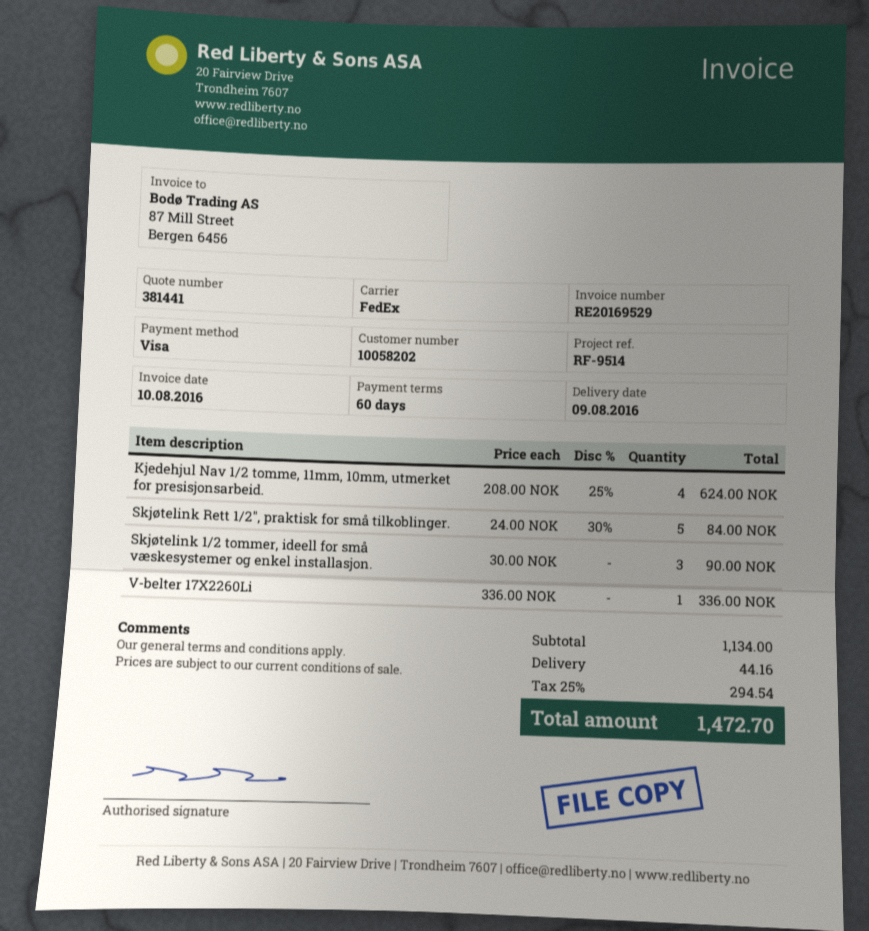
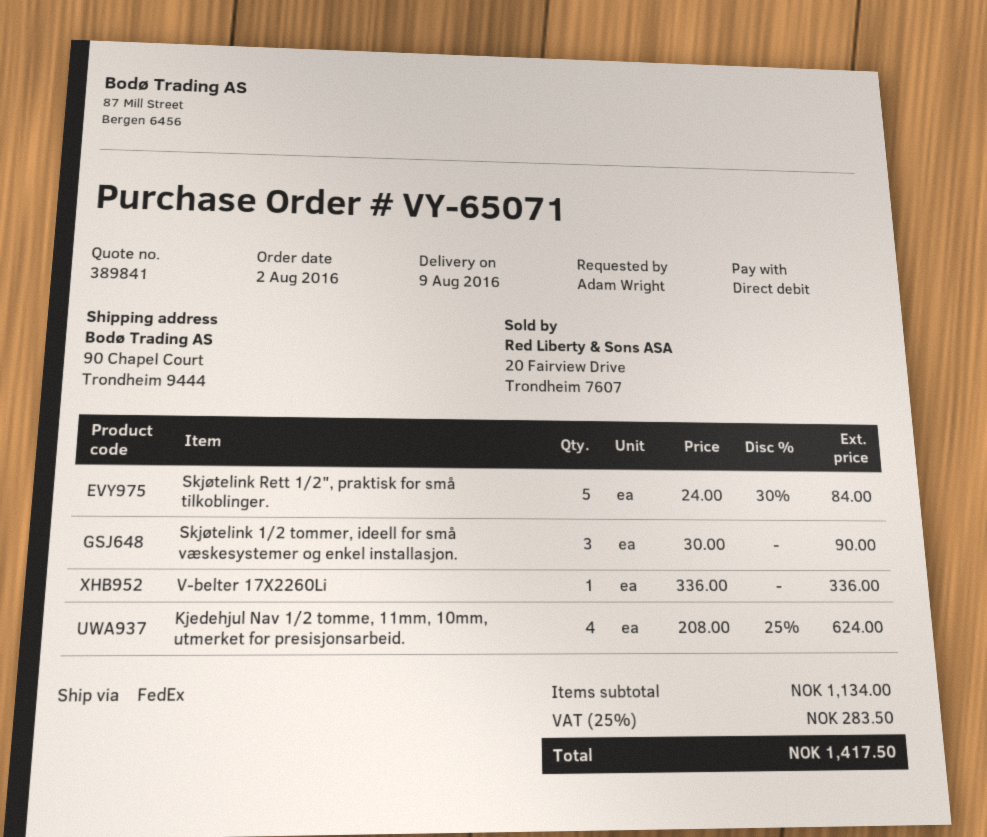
quote number: 381441 -> 389841
payment method: Visa -> direct debit
shipping: 44.16 -> none
tax: 25% = 294.54 -> 25% = 283.50
total: 1472.70 -> 1417.50

